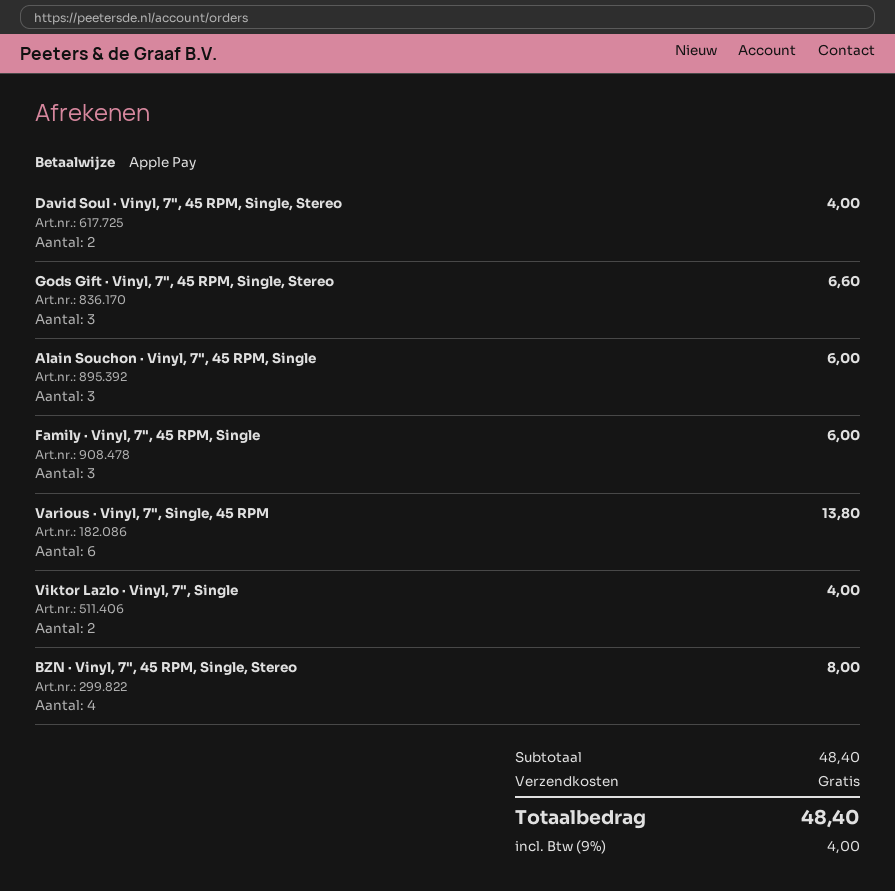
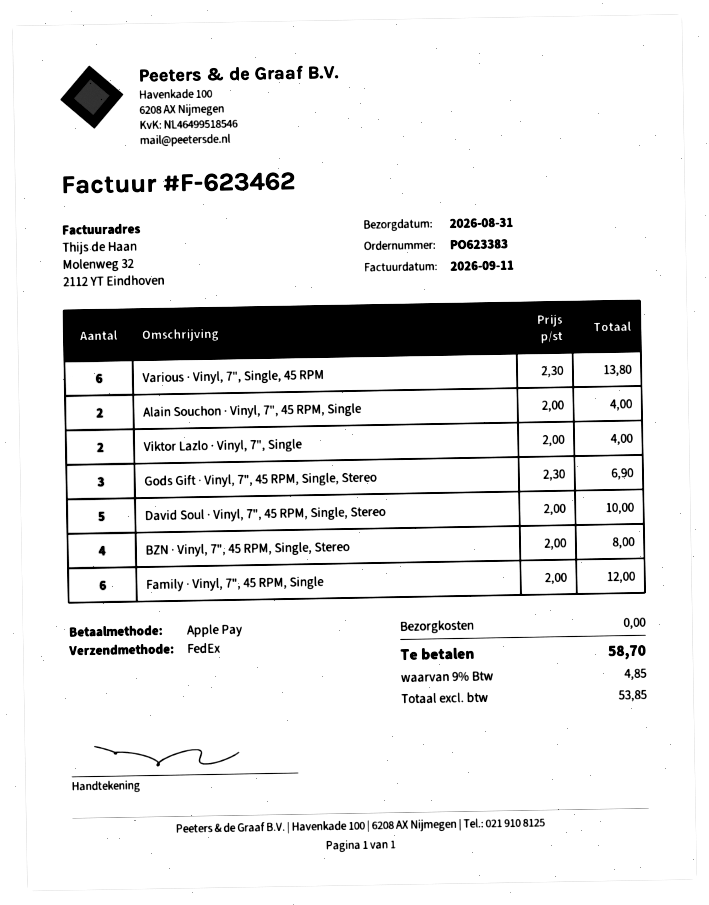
David Soul · Vinyl, 7", 45 RPM, Single, Stereo: 2 for 4.00 -> 5 for 10.00
Gods Gift · Vinyl, 7", 45 RPM, Single, Stereo: 3 for 6.60 -> 3 for 6.90
Alain Souchon · Vinyl, 7", 45 RPM, Single: 3 for 6.00 -> 2 for 4.00
Family · Vinyl, 7", 45 RPM, Single: 3 for 6.00 -> 6 for 12.00
tax: 9% = 4.00 -> 9% = 4.85
total: 48.40 -> 58.70

